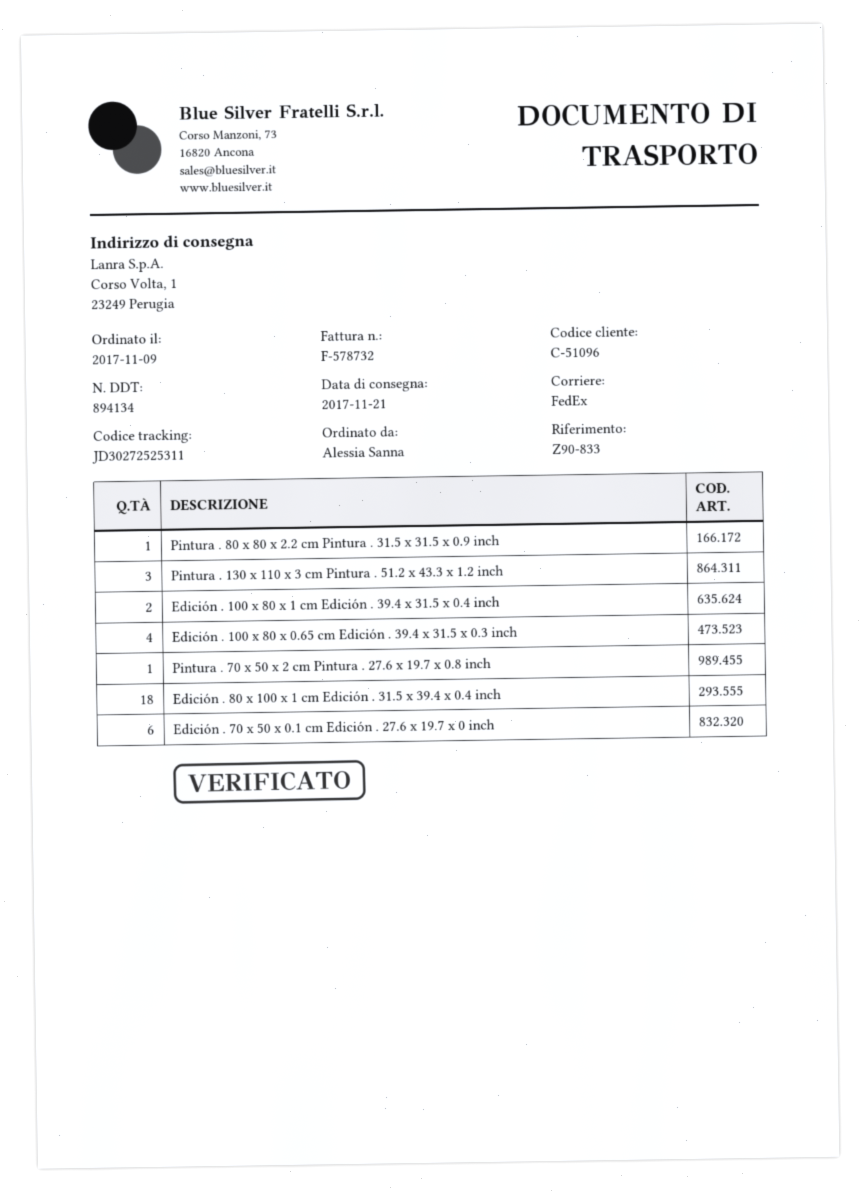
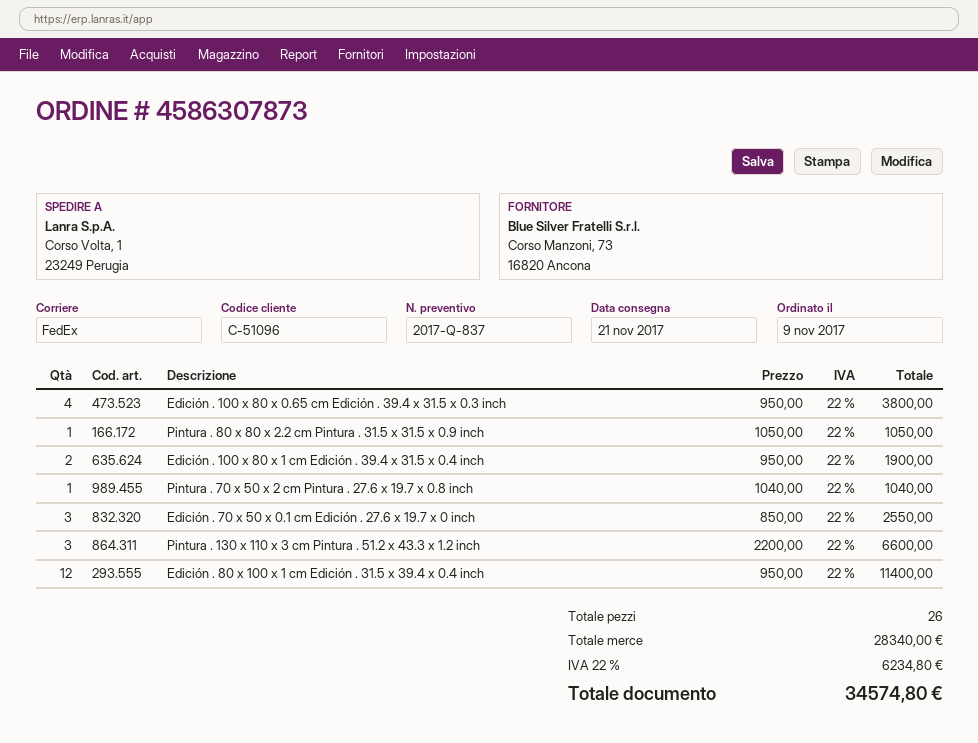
Edición . 80 x 100 x 1 cm Edición . 31.5 x 39.4 x 0.4 inch: 18 -> 12
Edición . 70 x 50 x 0.1 cm Edición . 27.6 x 19.7 x 0 inch: 6 -> 3

